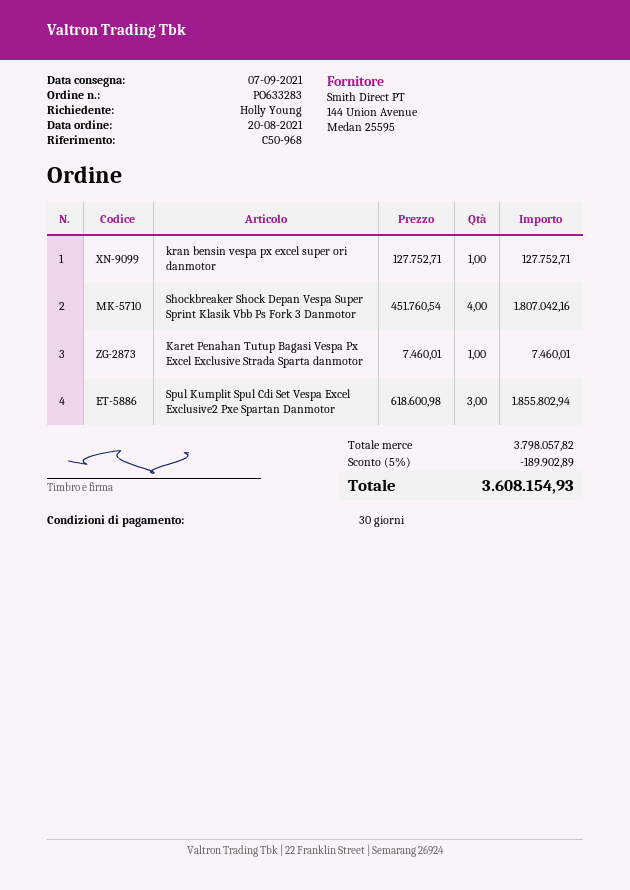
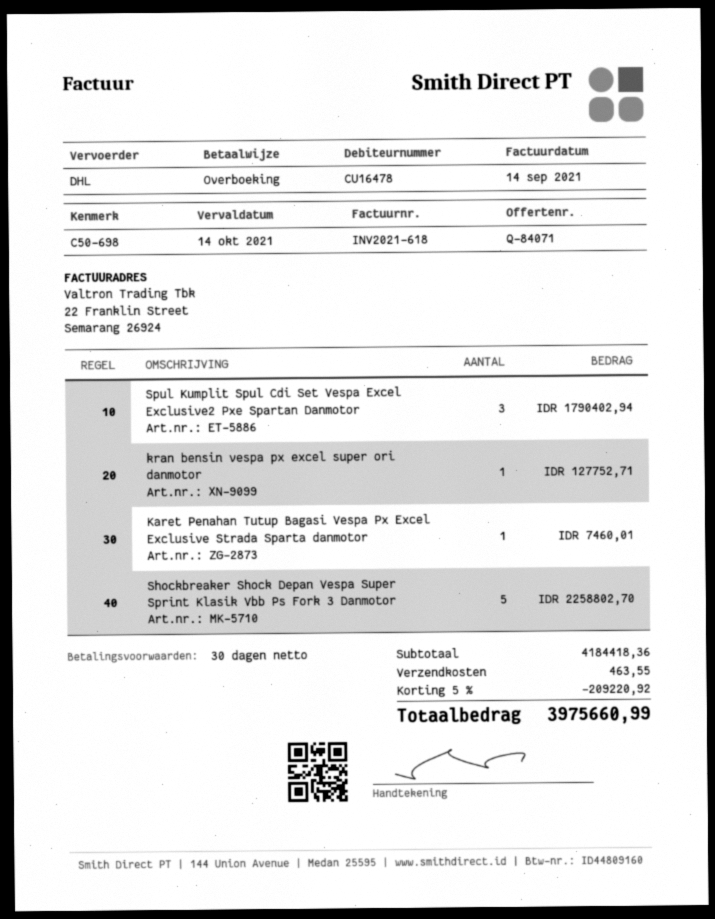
reference: C50-968 -> C50-698
Shockbreaker Shock Depan Vespa Super Sprint Klasik Vbb Ps Fork 3 Danmotor: 4 for 1807042.16 -> 5 for 2258802.70
Spul Kumplit Spul Cdi Set Vespa Excel Exclusive2 Pxe Spartan Danmotor: 3 for 1855802.94 -> 3 for 1790402.94
subtotal: 3798057.82 -> 4184418.36
discount: 5% = 189902.89 -> 5% = 209220.92
shipping: none -> 463.55
total: 3608154.93 -> 3975660.99

